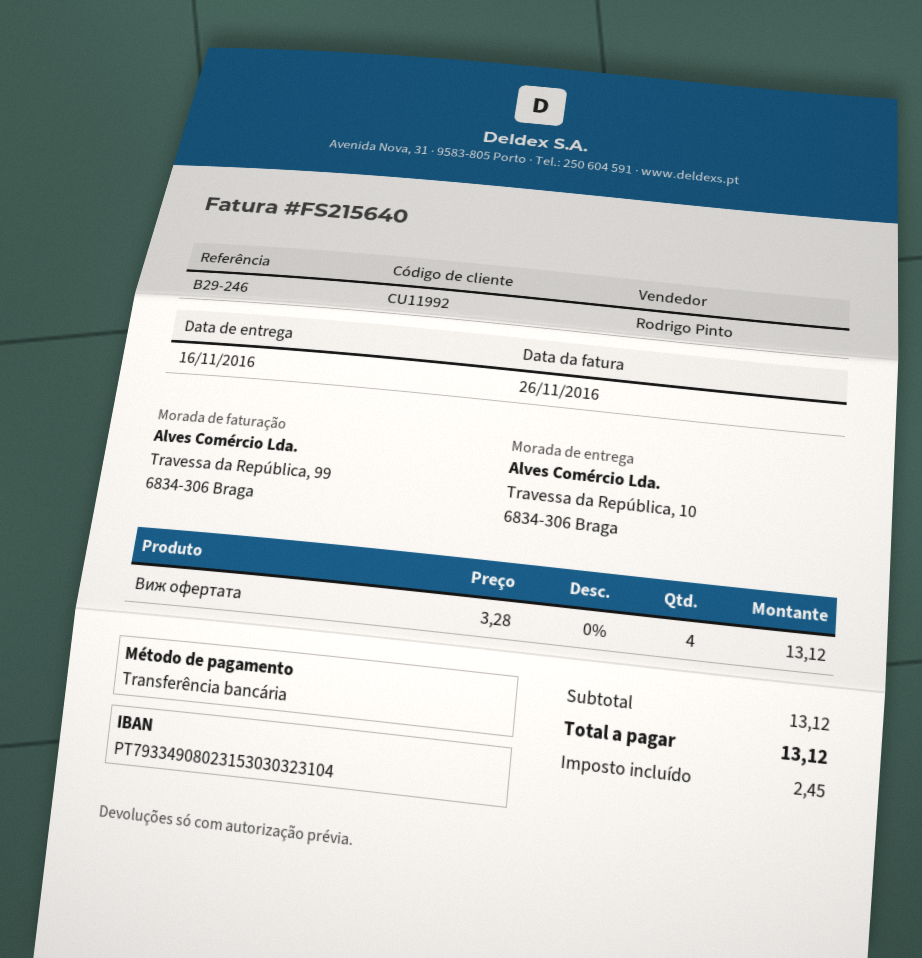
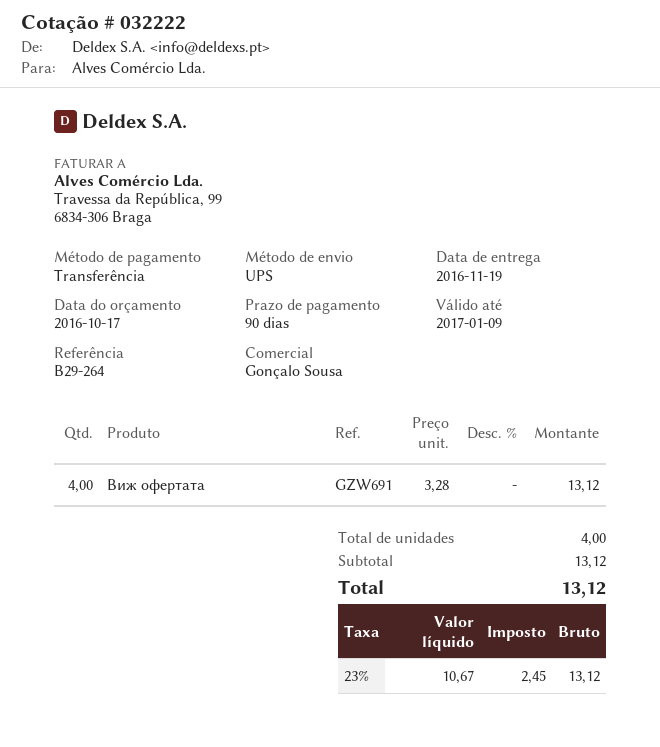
delivery date: 2016-11-16 -> 2016-11-19
reference: B29-246 -> B29-264
sales rep: Rodrigo Pinto -> Gonçalo Sousa

